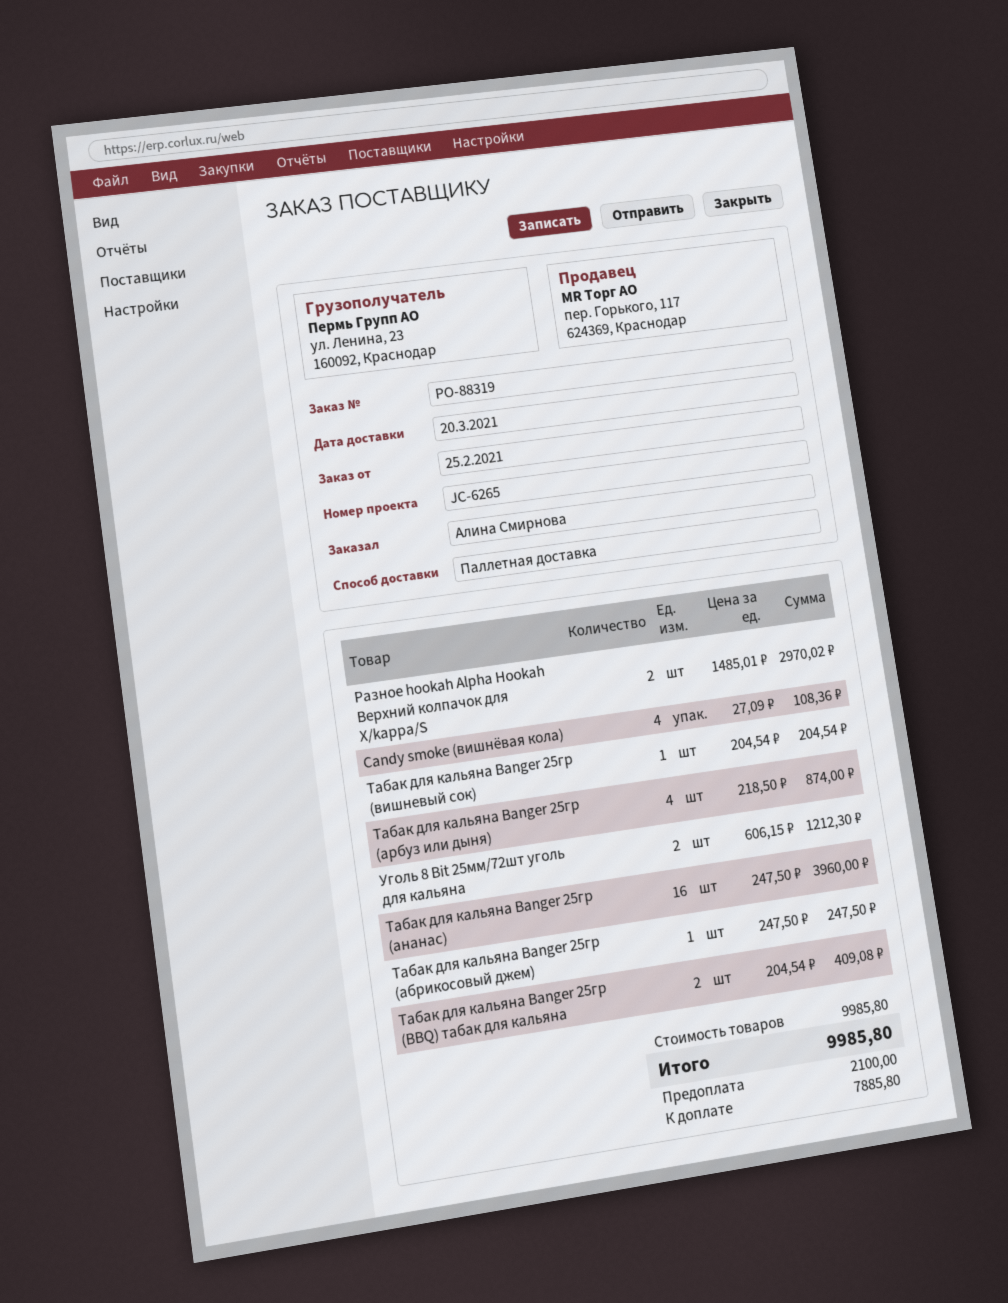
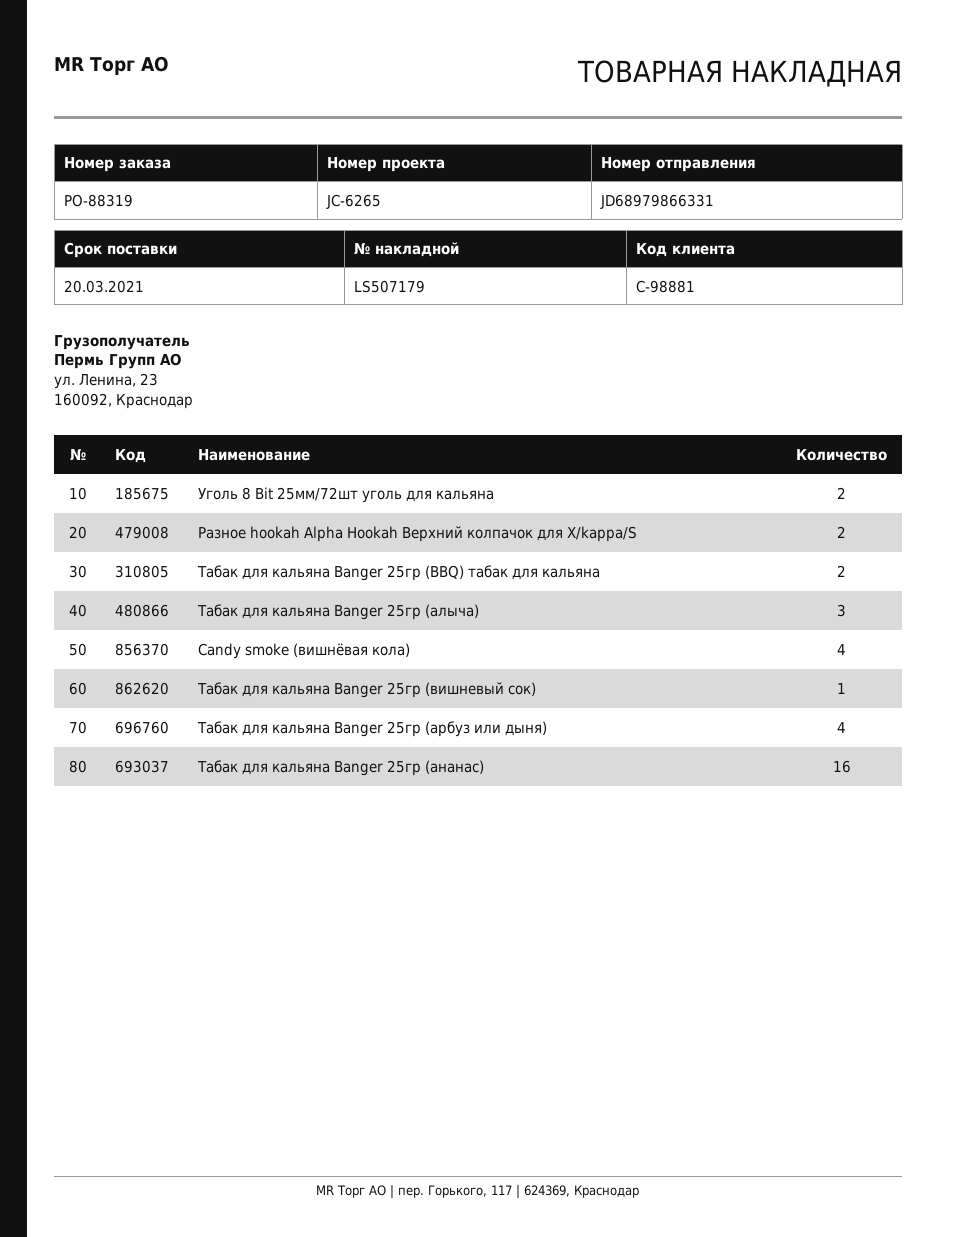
Табак для кальяна Banger 25гр (абрикосовый джем): 1 -> none
Табак для кальяна Banger 25гр (алыча): none -> 3

